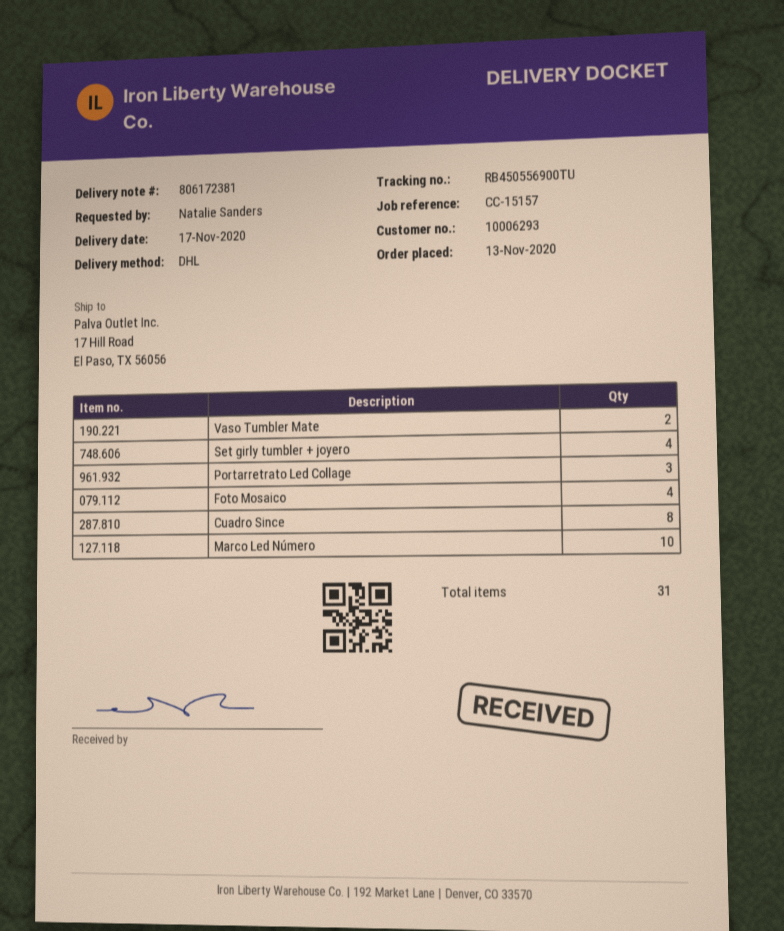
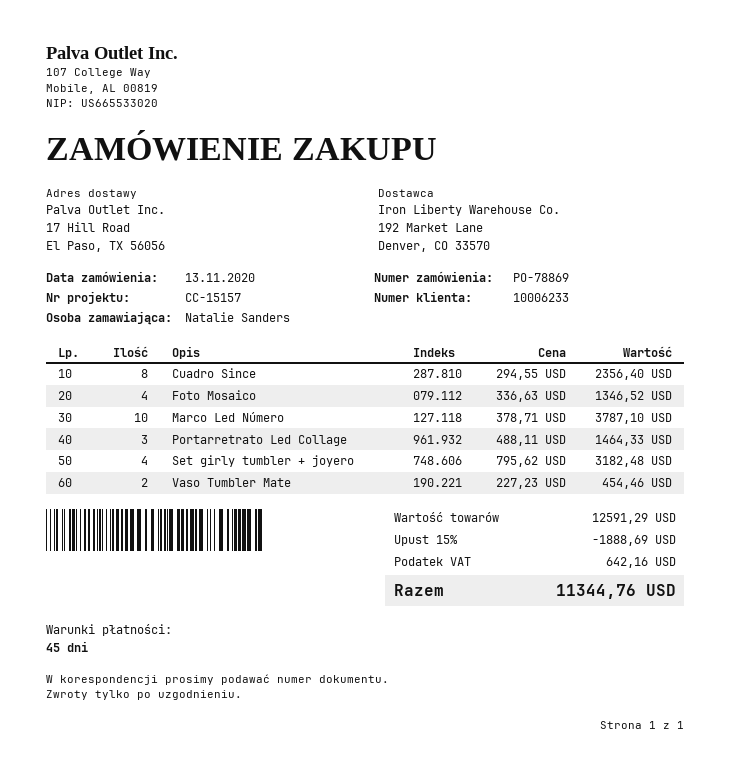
customer number: 10006293 -> 10006233

